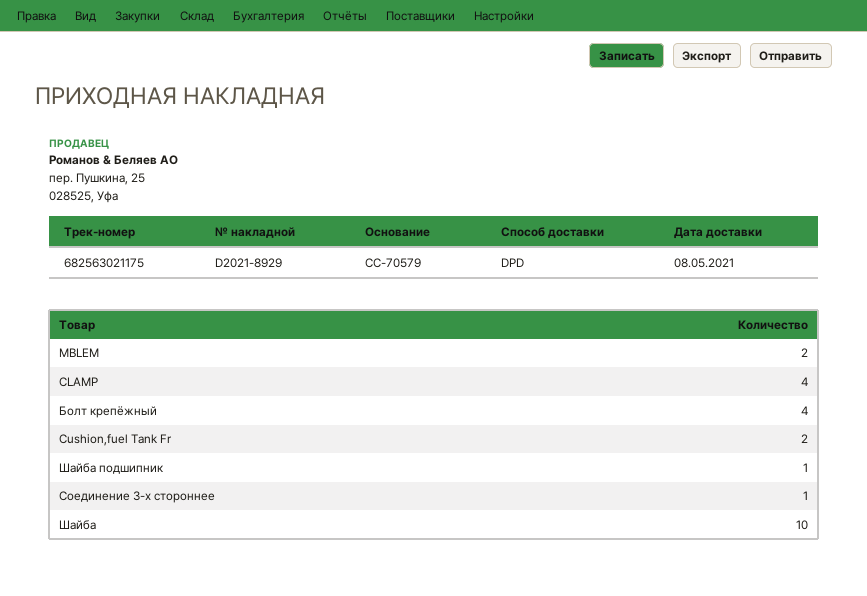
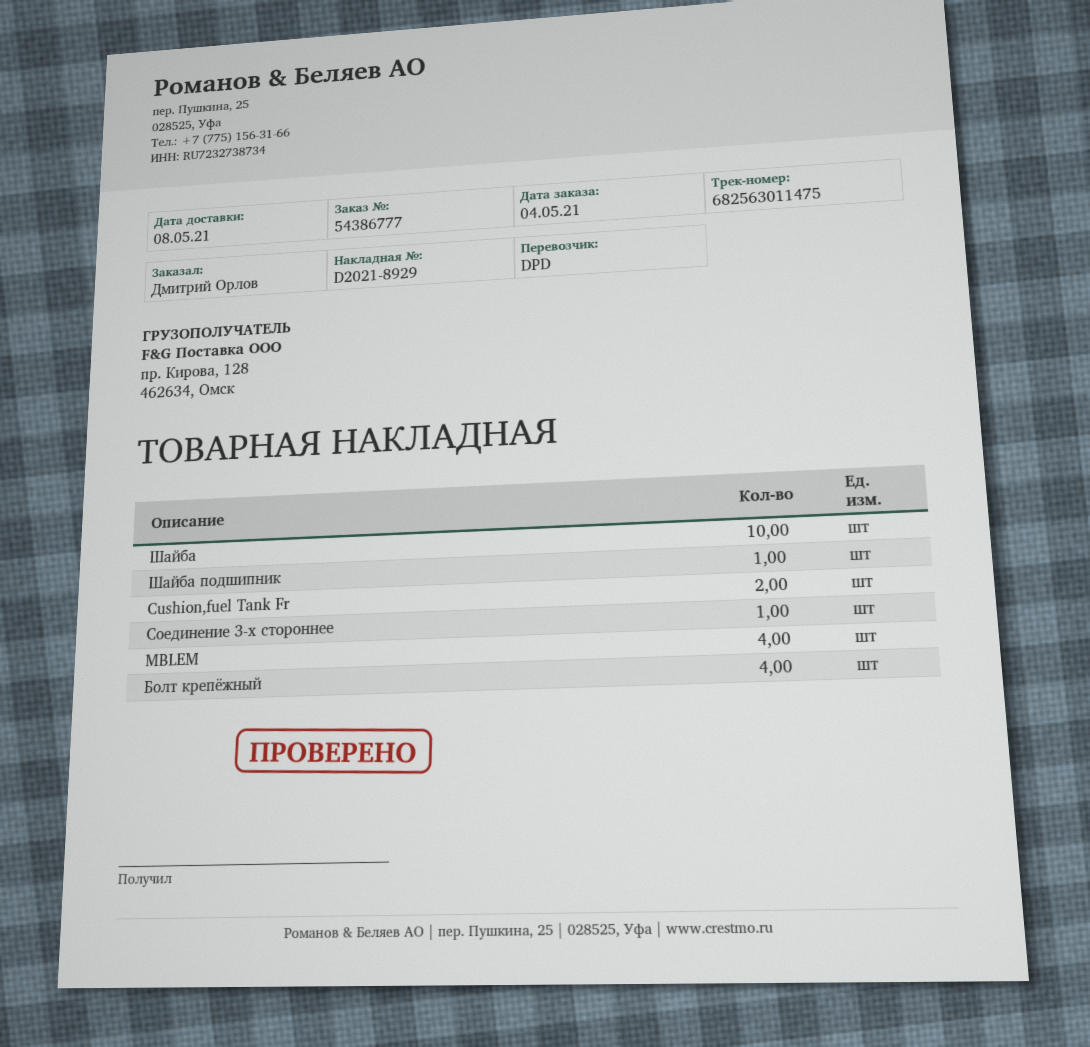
tracking number: 682563021175 -> 682563011475
MBLEM: 2 -> 4
CLAMP: 4 -> none

